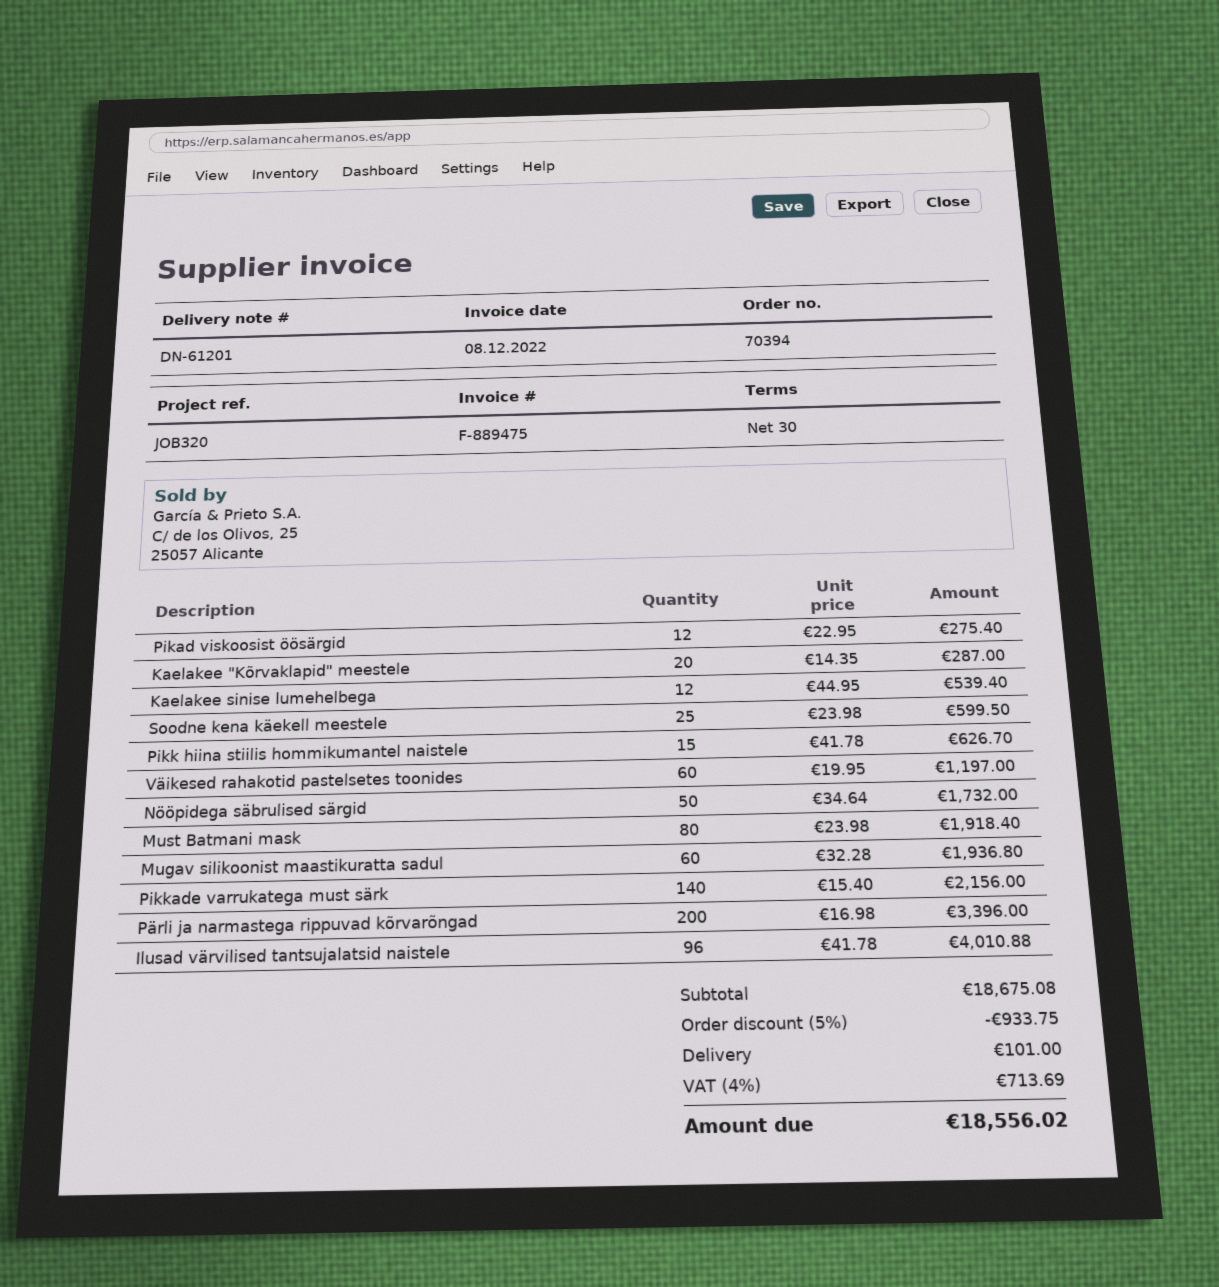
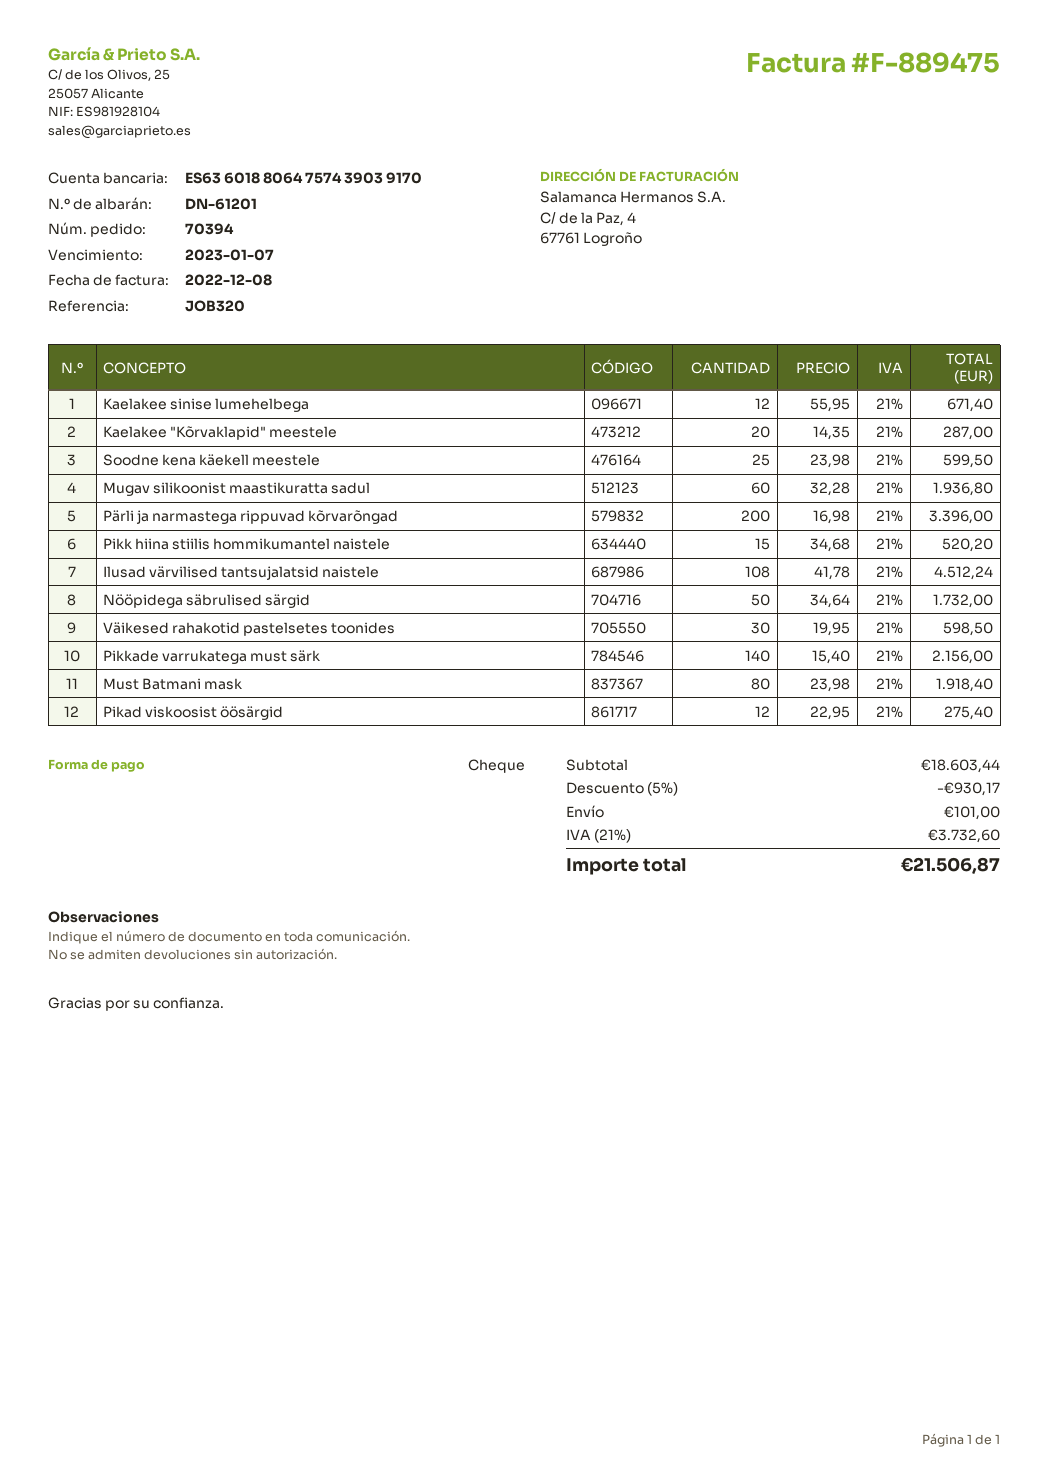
Kaelakee sinise lumehelbega: 12 x 44.95 = 539.40 -> 12 x 55.95 = 671.40
Pikk hiina stiilis hommikumantel naistele: 15 x 41.78 = 626.70 -> 15 x 34.68 = 520.20
Väikesed rahakotid pastelsetes toonides: 60 x 19.95 = 1197.00 -> 30 x 19.95 = 598.50
Ilusad värvilised tantsujalatsid naistele: 96 x 41.78 = 4010.88 -> 108 x 41.78 = 4512.24
subtotal: 18675.08 -> 18603.44
discount: 5% = 933.75 -> 5% = 930.17
tax: 4% = 713.69 -> 21% = 3732.60
total: 18556.02 -> 21506.87

